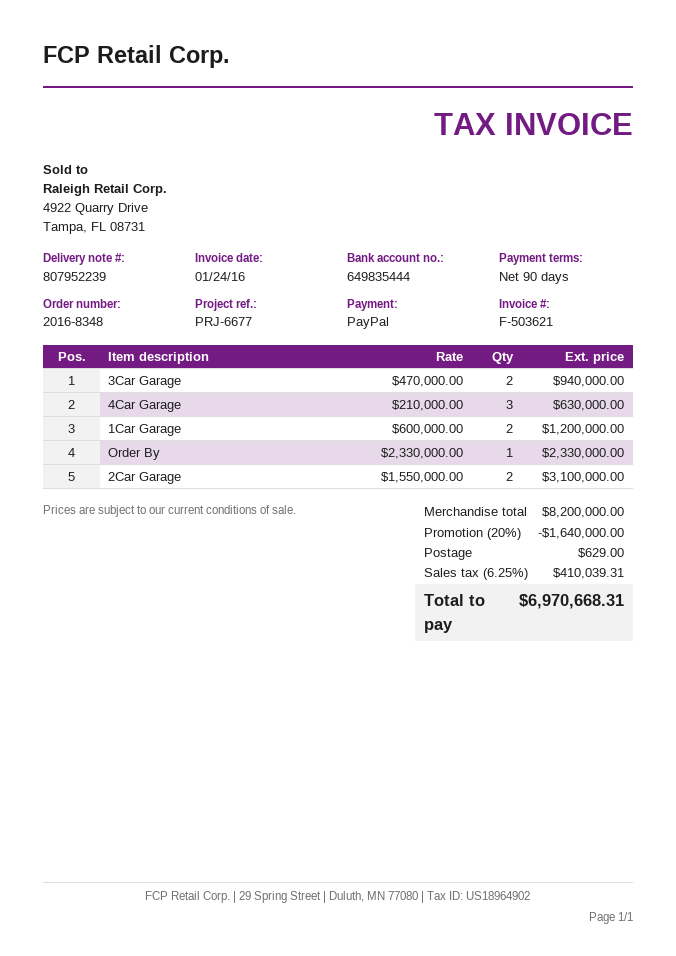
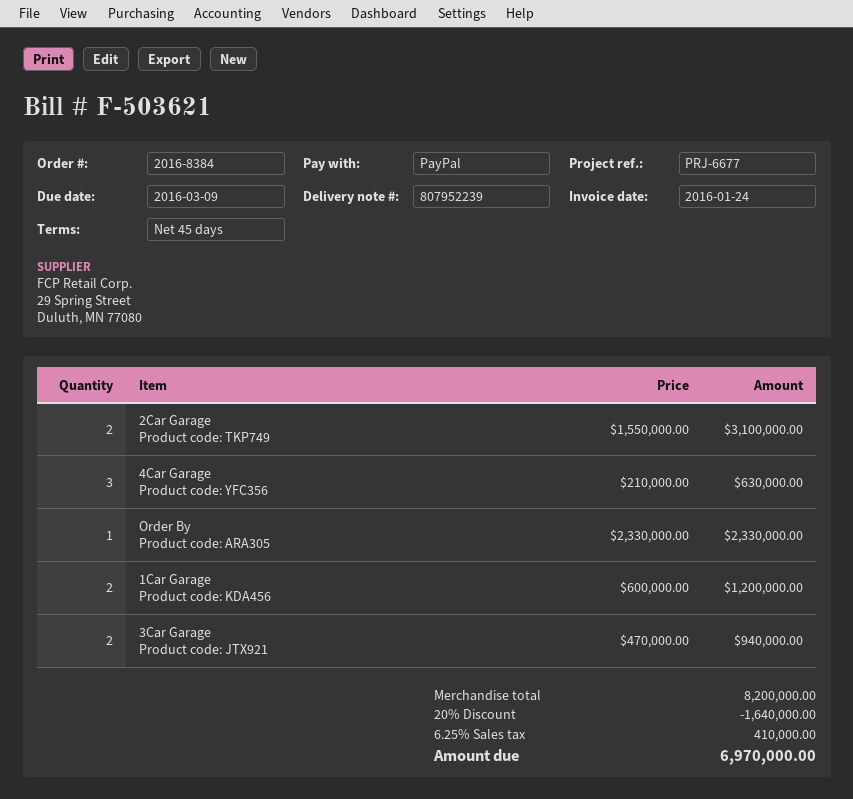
order number: 2016-8348 -> 2016-8384
payment terms: 90 days -> 45 days
shipping: 629.00 -> none
tax: 6.25% = 410039.31 -> 6.25% = 410000.00
total: 6970668.31 -> 6970000.00

